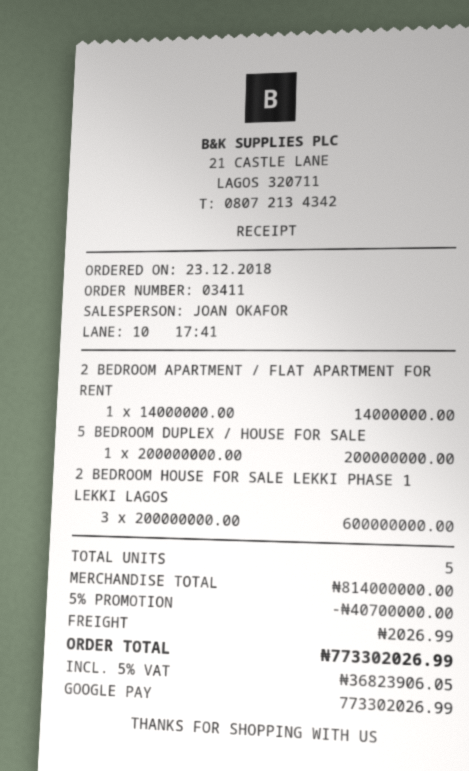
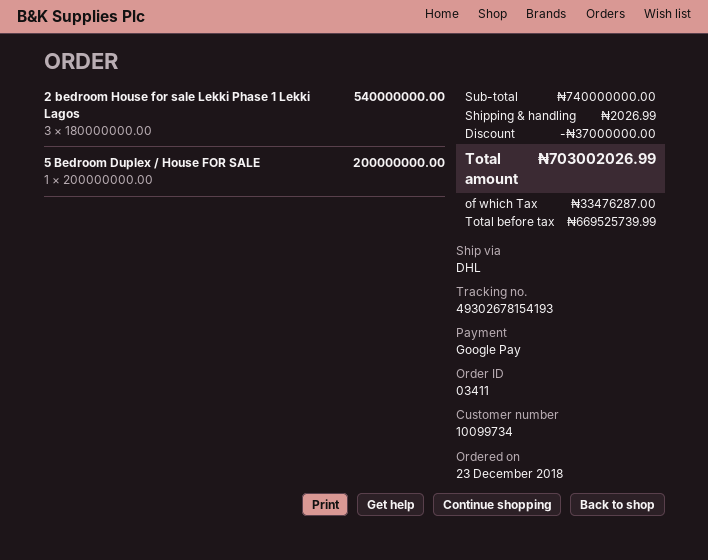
2 BEDROOM APARTMENT / FLAT APARTMENT FOR RENT: 1 x 14000000.00 = 14000000.00 -> none
2 BEDROOM HOUSE FOR SALE LEKKI PHASE 1 LEKKI LAGOS: 3 x 200000000.00 = 600000000.00 -> 3 x 180000000.00 = 540000000.00
subtotal: 814000000.00 -> 740000000.00
discount: 40700000.00 -> 37000000.00
tax: 36823906.05 -> 33476287.00
total: 773302026.99 -> 703002026.99

